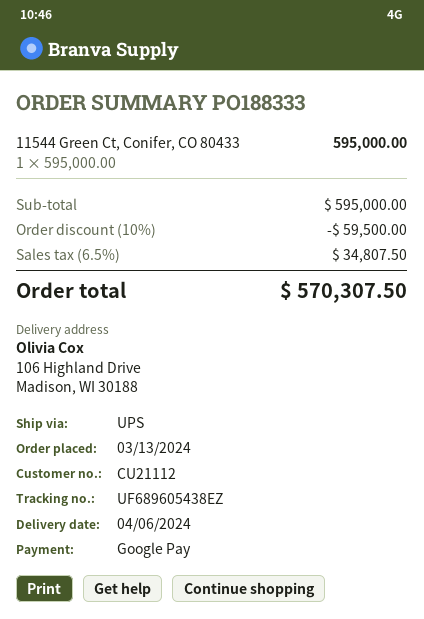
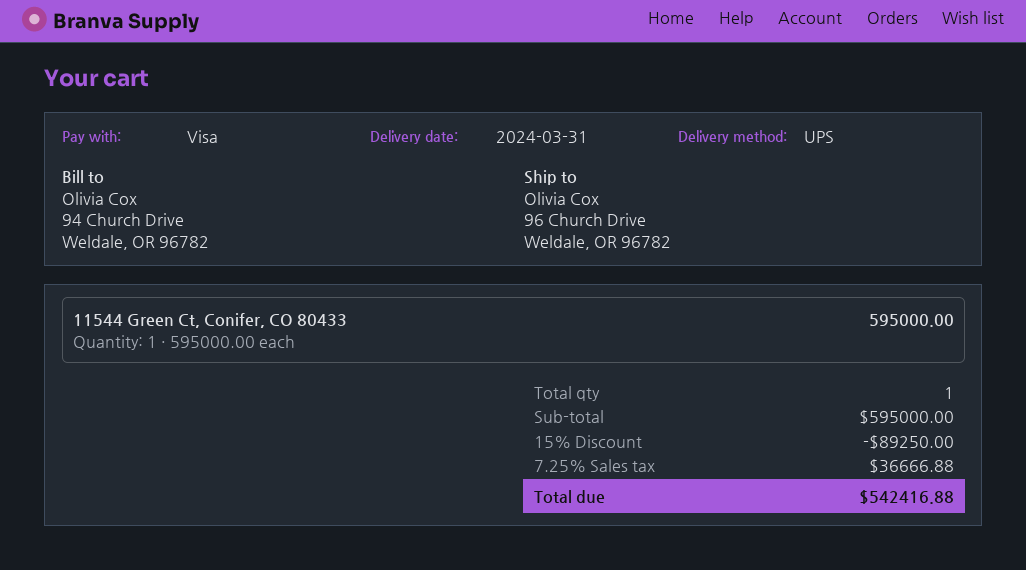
delivery date: 2024-04-06 -> 2024-03-31
payment method: Google Pay -> Visa
ship to: 106 Highland Drive, Madison, WI 30188 -> 96 Church Drive, Weldale, OR 96782
discount: 10% = 59500.00 -> 15% = 89250.00
tax: 6.5% = 34807.50 -> 7.25% = 36666.88
total: 570307.50 -> 542416.88

